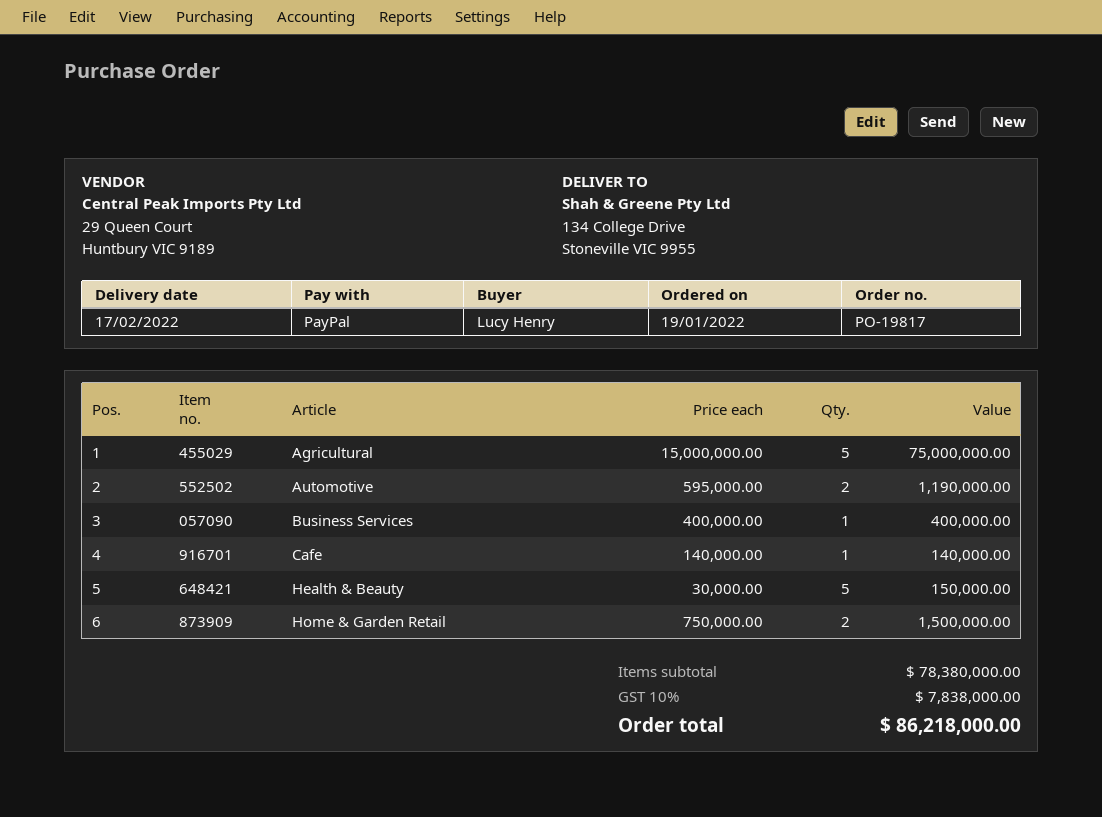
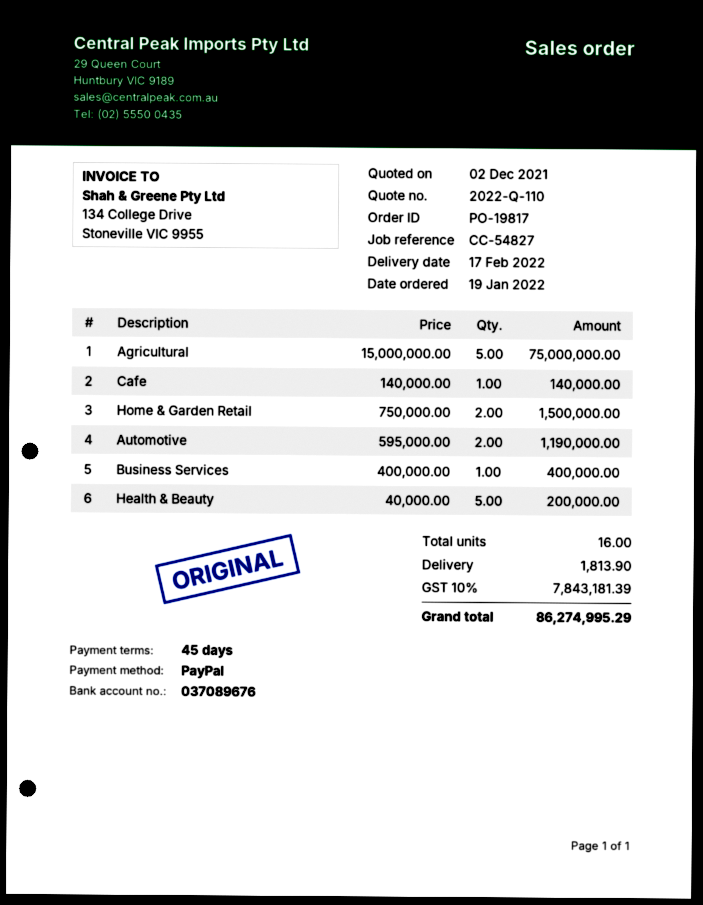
Health & Beauty: 5 x 30000.00 = 150000.00 -> 5 x 40000.00 = 200000.00
shipping: none -> 1813.90
tax: 10% = 7838000.00 -> 10% = 7843181.39
total: 86218000.00 -> 86274995.29

